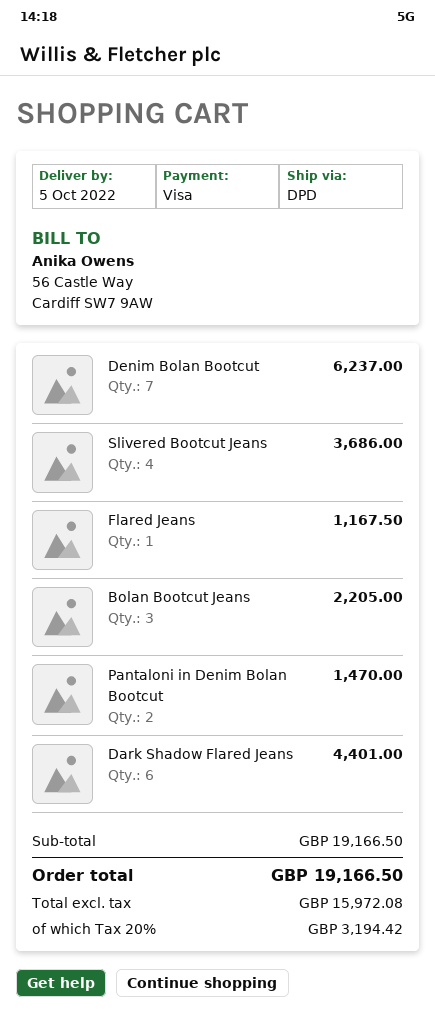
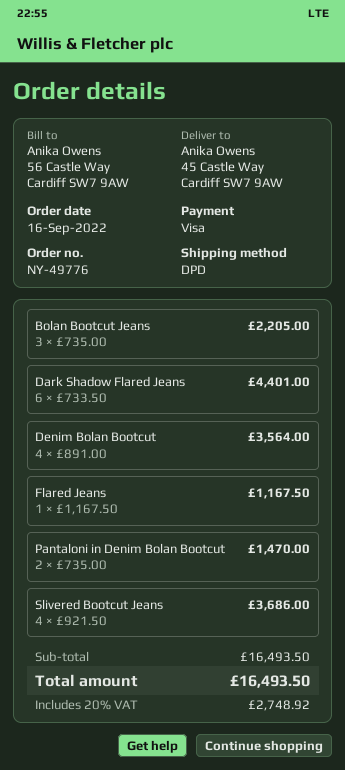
Denim Bolan Bootcut: 7 for 6237.00 -> 4 for 3564.00
subtotal: 19166.50 -> 16493.50
tax: 20% = 3194.42 -> 20% = 2748.92
total: 19166.50 -> 16493.50

